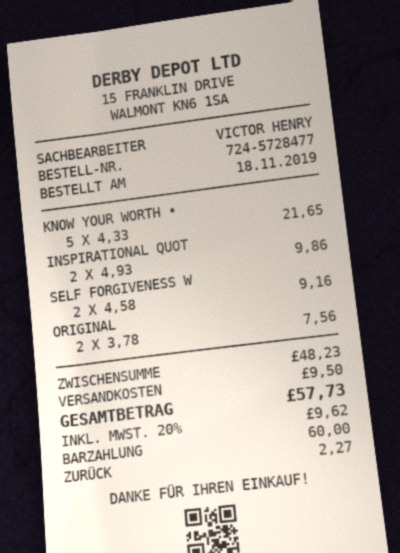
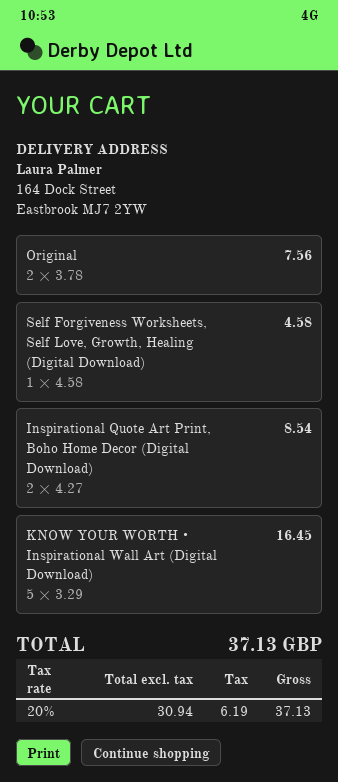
KNOW YOUR WORTH •: 5 x 4.33 = 21.65 -> 5 x 3.29 = 16.45
INSPIRATIONAL QUOT: 2 x 4.93 = 9.86 -> 2 x 4.27 = 8.54
SELF FORGIVENESS W: 2 x 4.58 = 9.16 -> 1 x 4.58 = 4.58
shipping: 9.50 -> none
tax: 20% = 9.62 -> 20% = 6.19
total: 57.73 -> 37.13

